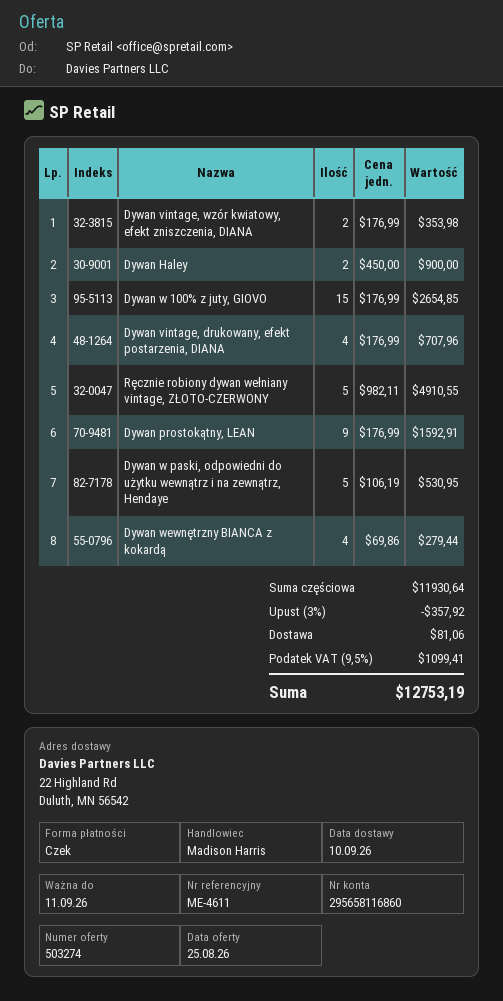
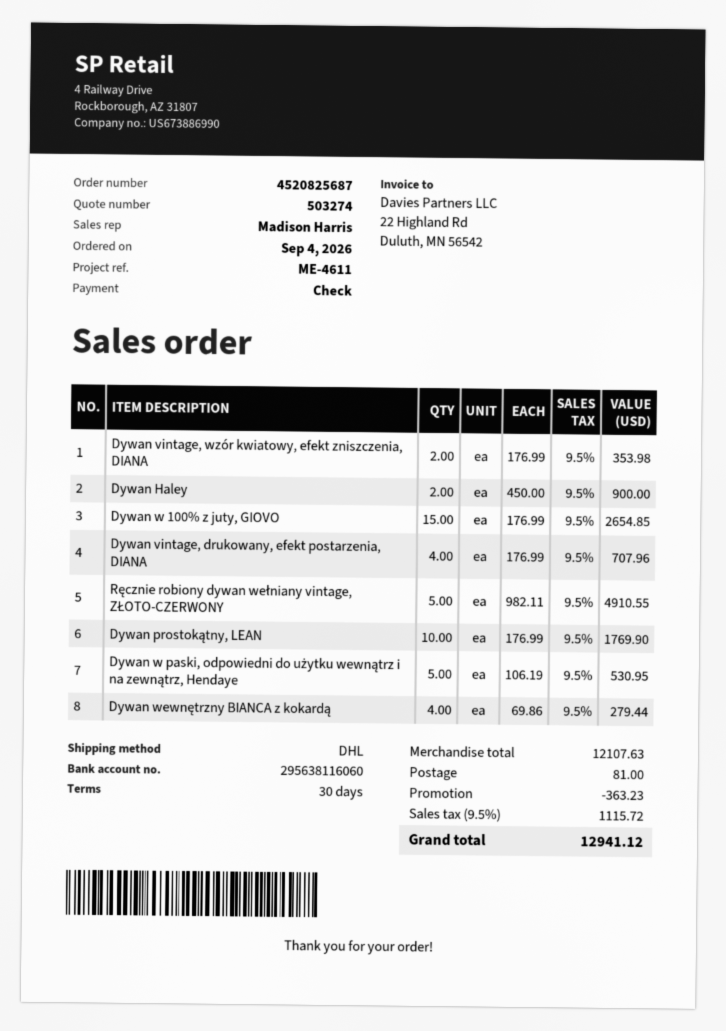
bank account: 295658116860 -> 295638116060
Dywan prostokątny, LEAN: 9 x 176.99 = 1592.91 -> 10 x 176.99 = 1769.90
subtotal: 11930.64 -> 12107.63
discount: 357.92 -> 363.23
shipping: 81.06 -> 81.00
tax: 9.5% = 1099.41 -> 9.5% = 1115.72
total: 12753.19 -> 12941.12

